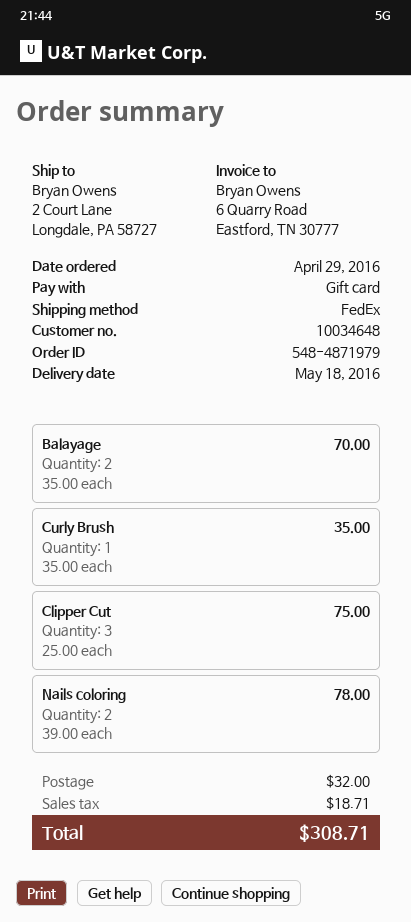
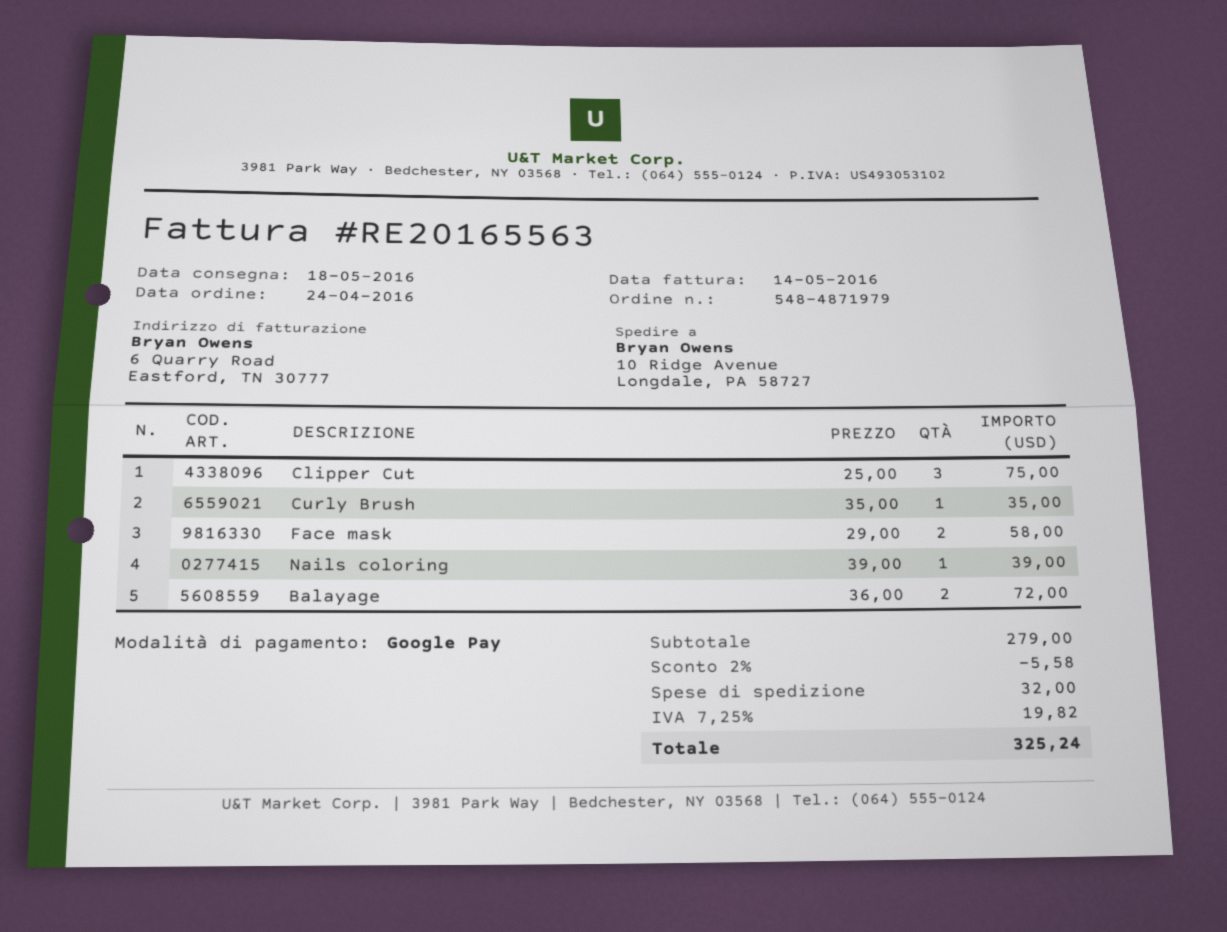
order date: 2016-04-29 -> 2016-04-24
payment method: gift card -> Google Pay
ship to: 2 Court Lane, Longdale, PA 58727 -> 10 Ridge Avenue, Longdale, PA 58727
Balayage: 2 x 35.00 = 70.00 -> 2 x 36.00 = 72.00
Nails coloring: 2 x 39.00 = 78.00 -> 1 x 39.00 = 39.00
Face mask: none -> 2 x 29.00 = 58.00
discount: none -> 2% = 5.58
tax: 18.71 -> 19.82
total: 308.71 -> 325.24

